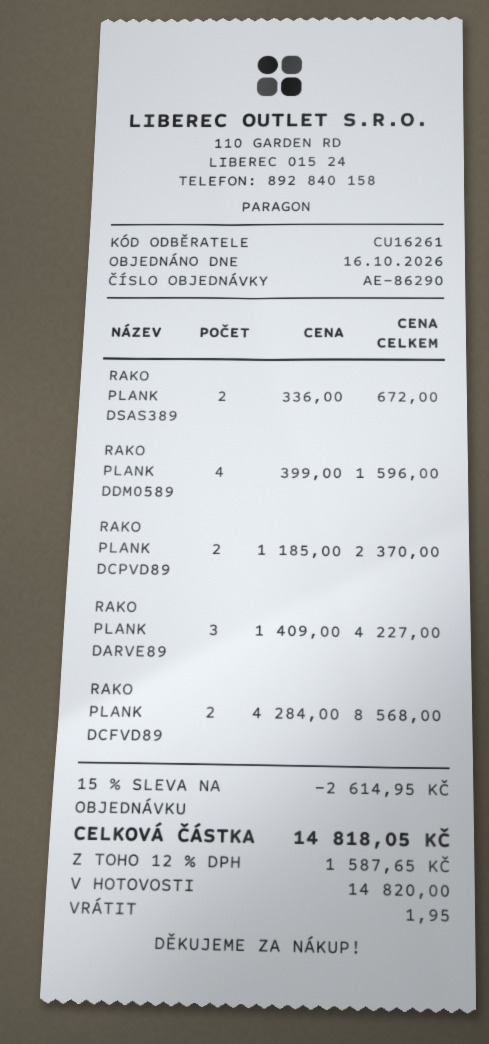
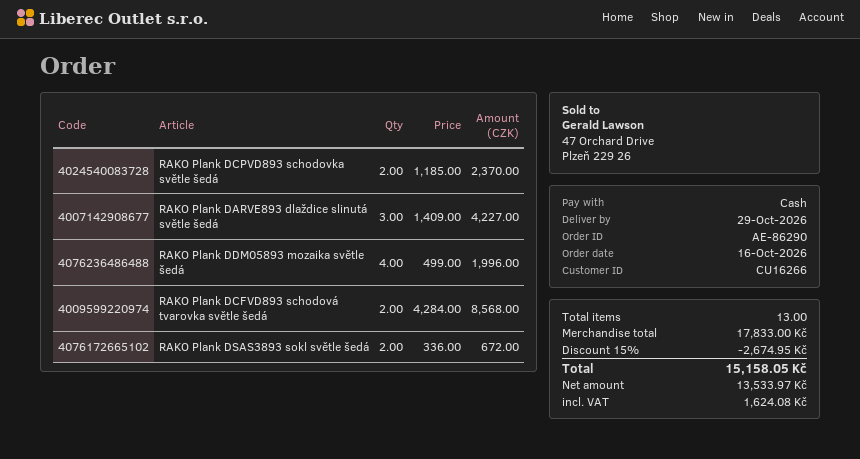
customer number: CU16261 -> CU16266
RAKO PLANK DDM0589: 4 x 399.00 = 1596.00 -> 4 x 499.00 = 1996.00
discount: 15% = 2614.95 -> 15% = 2674.95
tax: 1587.65 -> 1624.08
total: 14818.05 -> 15158.05

